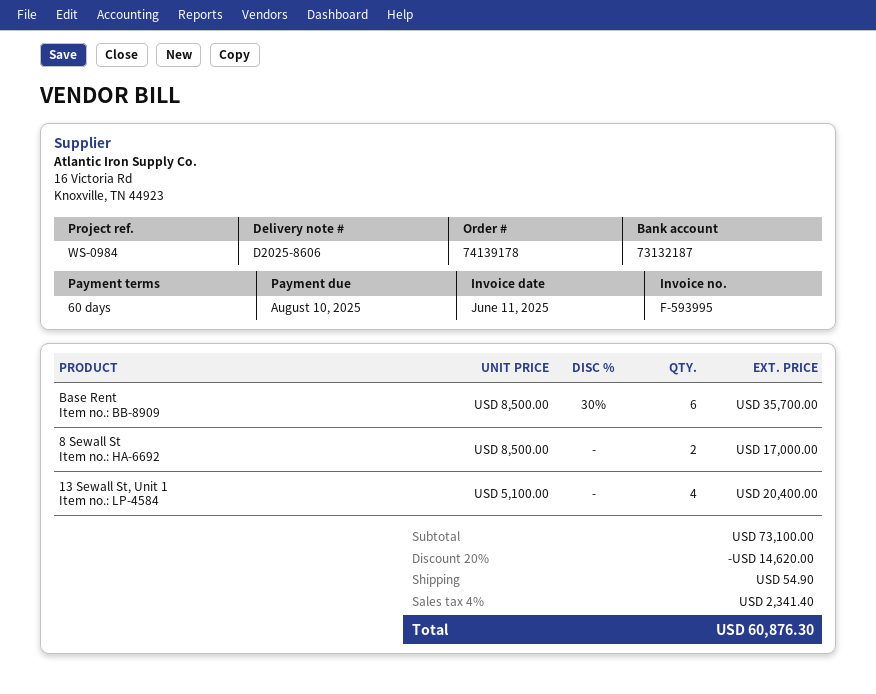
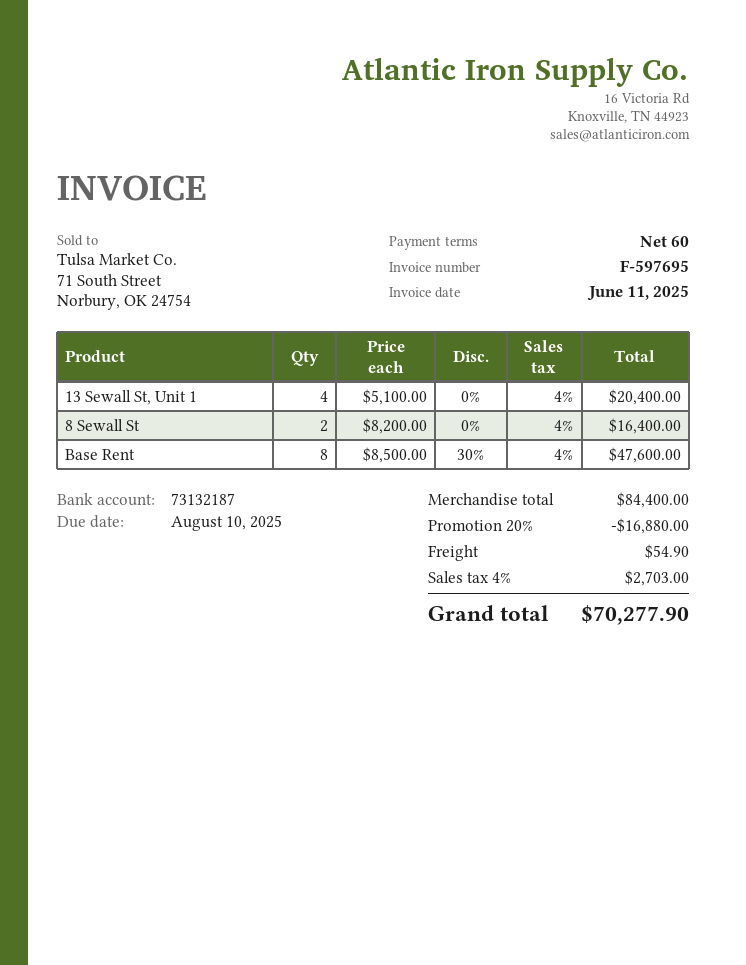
invoice number: F-593995 -> F-597695
Base Rent: 6 x 8500.00 - 30% = 35700.00 -> 8 x 8500.00 - 30% = 47600.00
8 Sewall St: 2 x 8500.00 = 17000.00 -> 2 x 8200.00 = 16400.00
subtotal: 73100.00 -> 84400.00
discount: 20% = 14620.00 -> 20% = 16880.00
tax: 4% = 2341.40 -> 4% = 2703.00
total: 60876.30 -> 70277.90

